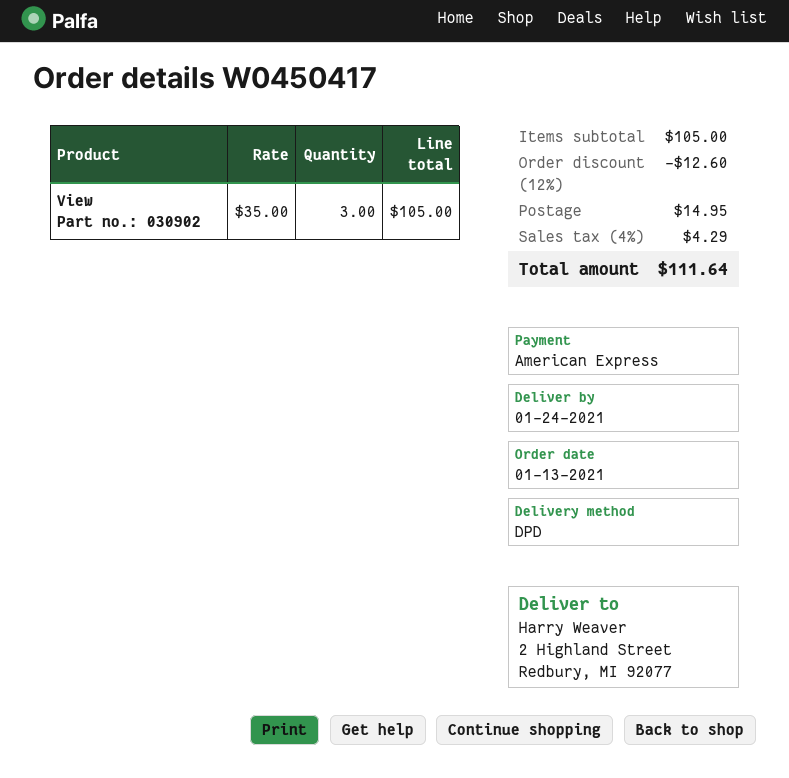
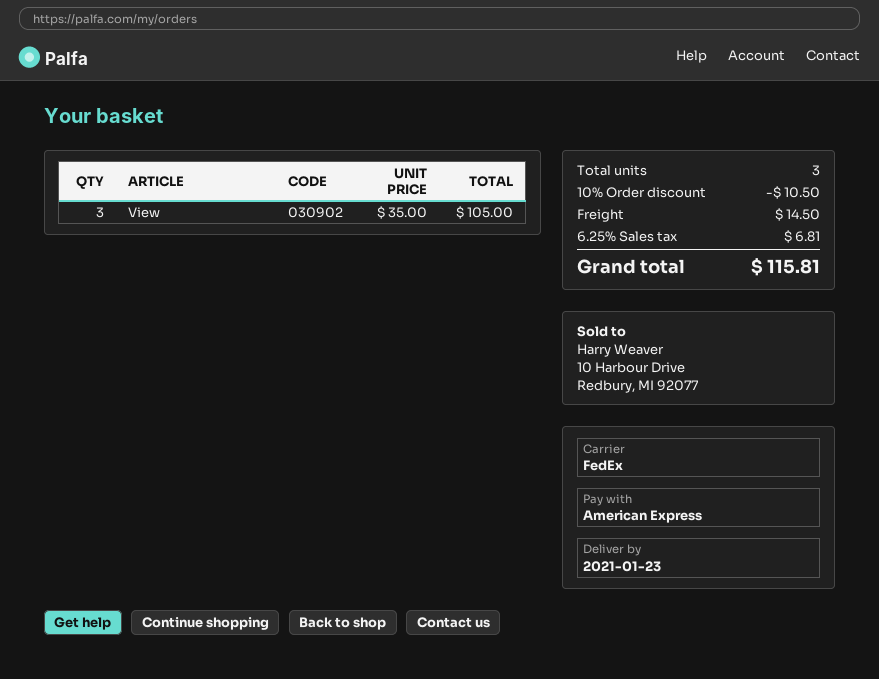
delivery date: 2021-01-24 -> 2021-01-23
shipping method: DPD -> FedEx
discount: 12% = 12.60 -> 10% = 10.50
shipping: 14.95 -> 14.50
tax: 4% = 4.29 -> 6.25% = 6.81
total: 111.64 -> 115.81

